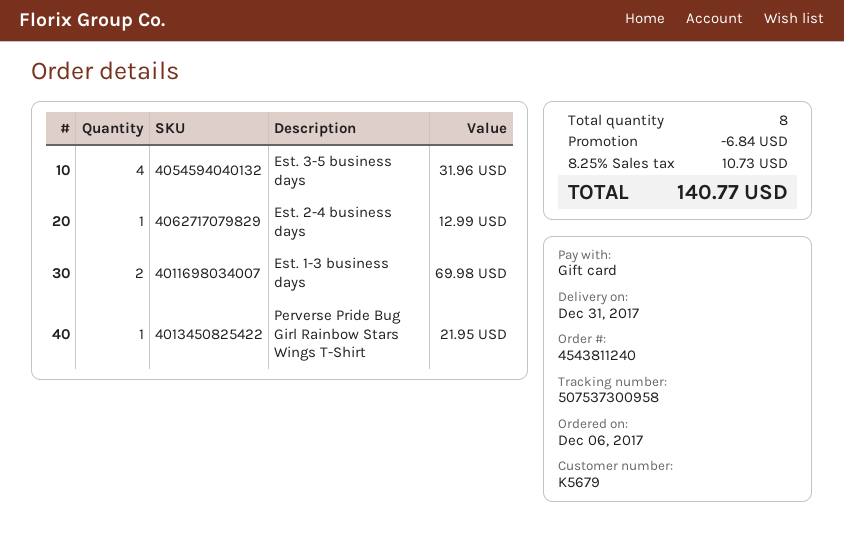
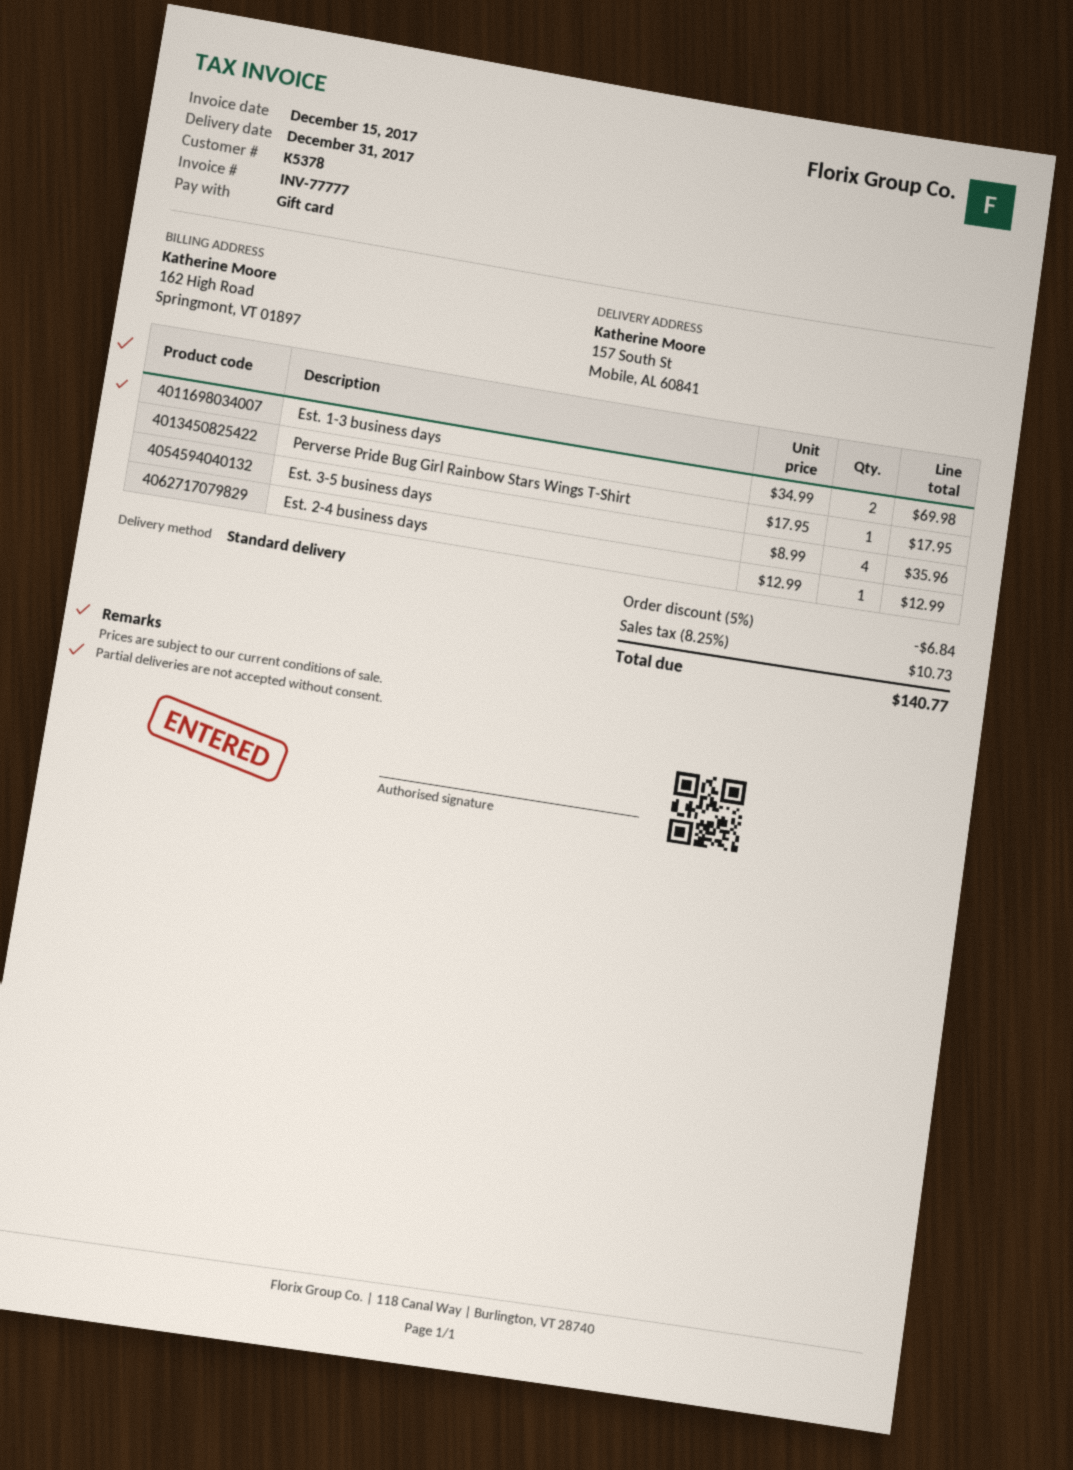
customer number: K5679 -> K5378
Est. 3-5 business days: 4 for 31.96 -> 4 for 35.96
Perverse Pride Bug Girl Rainbow Stars Wings T-Shirt: 1 for 21.95 -> 1 for 17.95

